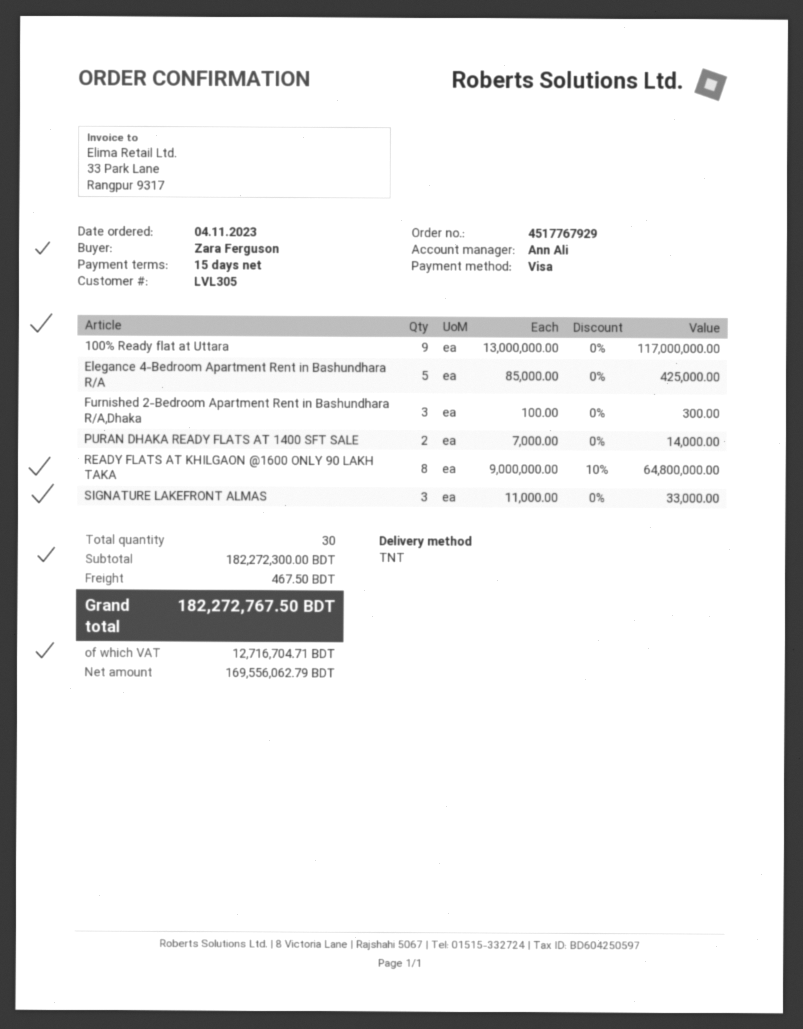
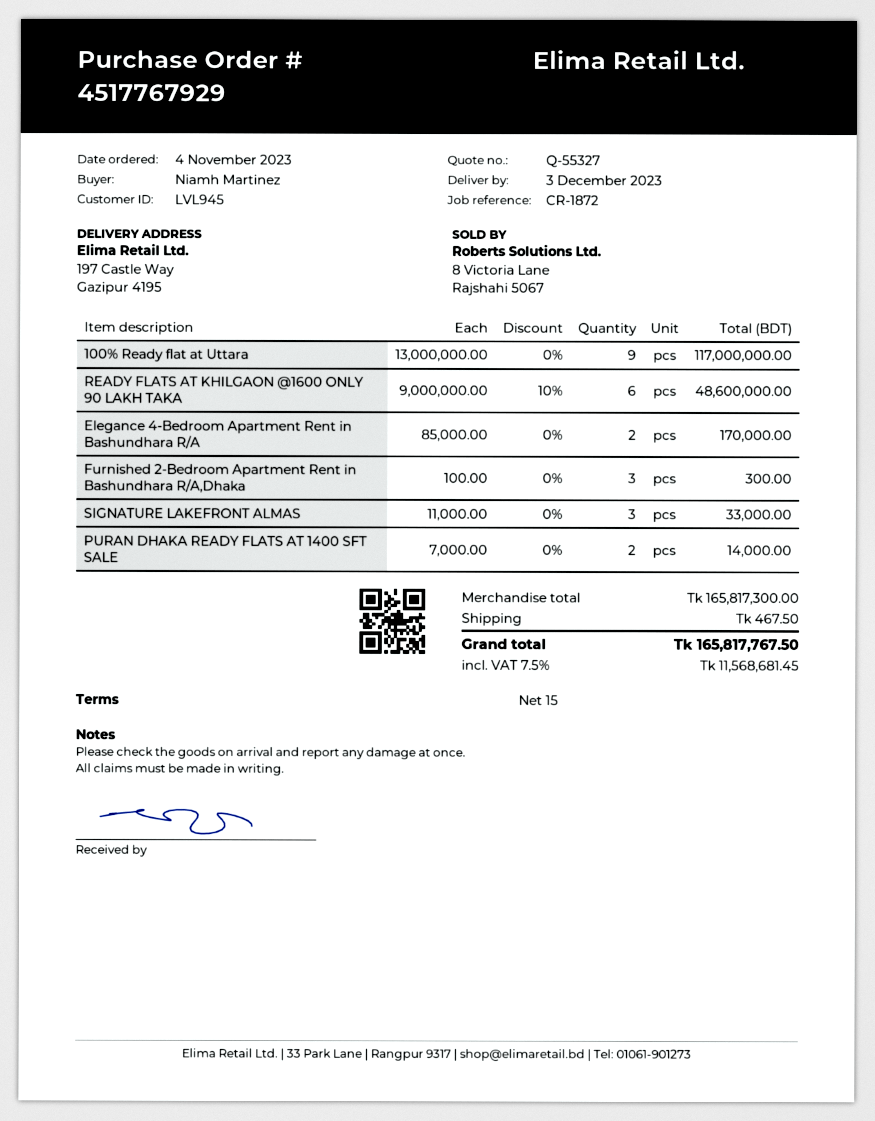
customer number: LVL305 -> LVL945
ordered by: Zara Ferguson -> Niamh Martinez
Elegance 4-Bedroom Apartment Rent in Bashundhara R/A: 5 x 85000.00 = 425000.00 -> 2 x 85000.00 = 170000.00
READY FLATS AT KHILGAON @1600 ONLY 90 LAKH TAKA: 8 x 9000000.00 - 10% = 64800000.00 -> 6 x 9000000.00 - 10% = 48600000.00
subtotal: 182272300.00 -> 165817300.00
tax: 12716704.71 -> 11568681.45
total: 182272767.50 -> 165817767.50

